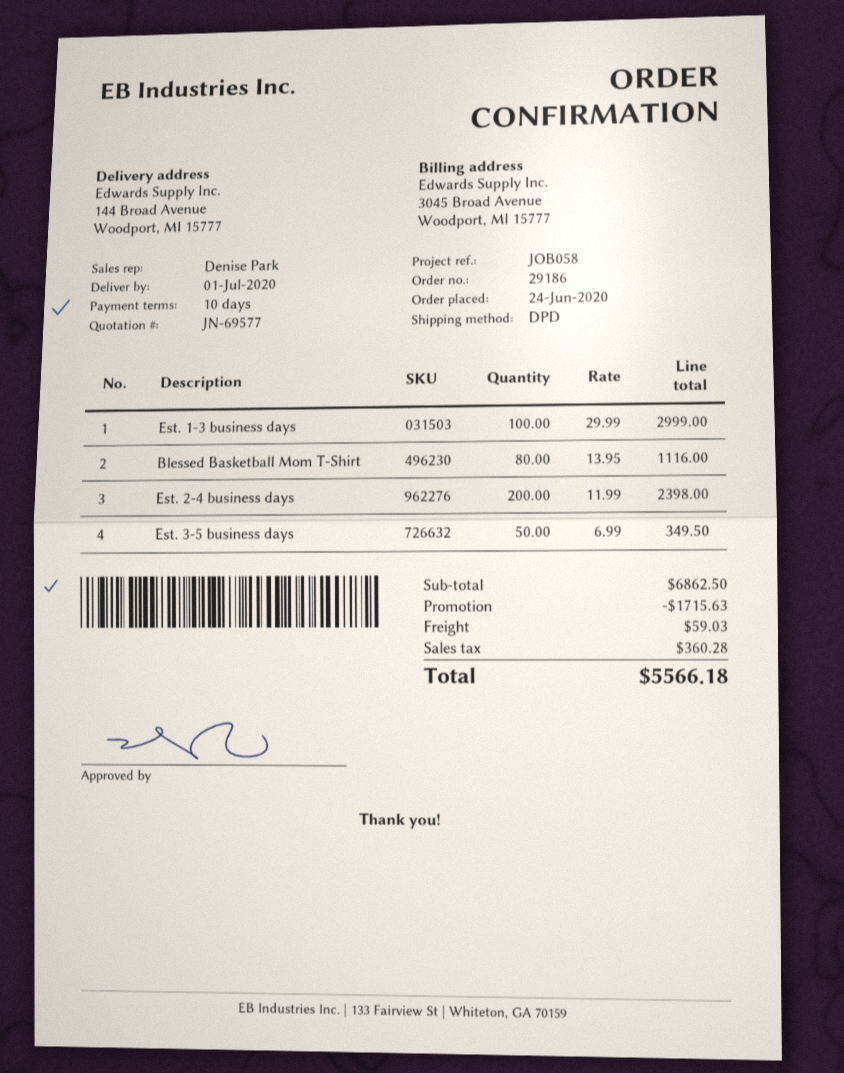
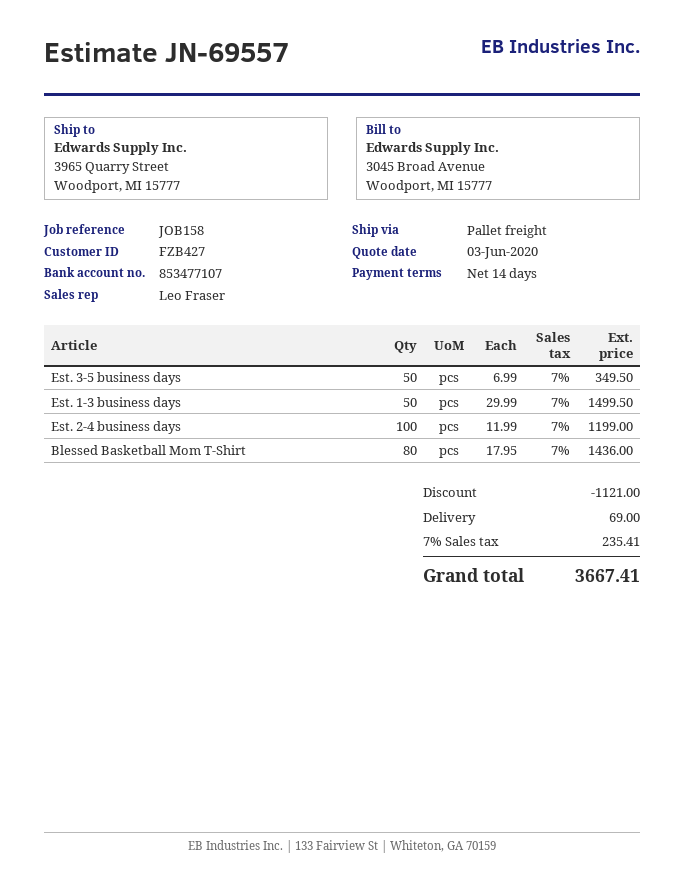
quote number: JN-69577 -> JN-69557
payment terms: 10 days -> 14 days
reference: JOB058 -> JOB158
sales rep: Denise Park -> Leo Fraser
shipping method: DPD -> pallet freight
ship to: 144 Broad Avenue, Woodport, MI 15777 -> 3965 Quarry Street, Woodport, MI 15777
Est. 1-3 business days: 100 x 29.99 = 2999.00 -> 50 x 29.99 = 1499.50
Blessed Basketball Mom T-Shirt: 80 x 13.95 = 1116.00 -> 80 x 17.95 = 1436.00
Est. 2-4 business days: 200 x 11.99 = 2398.00 -> 100 x 11.99 = 1199.00
discount: 1715.63 -> 1121.00
shipping: 59.03 -> 69.00
tax: 360.28 -> 235.41
total: 5566.18 -> 3667.41

